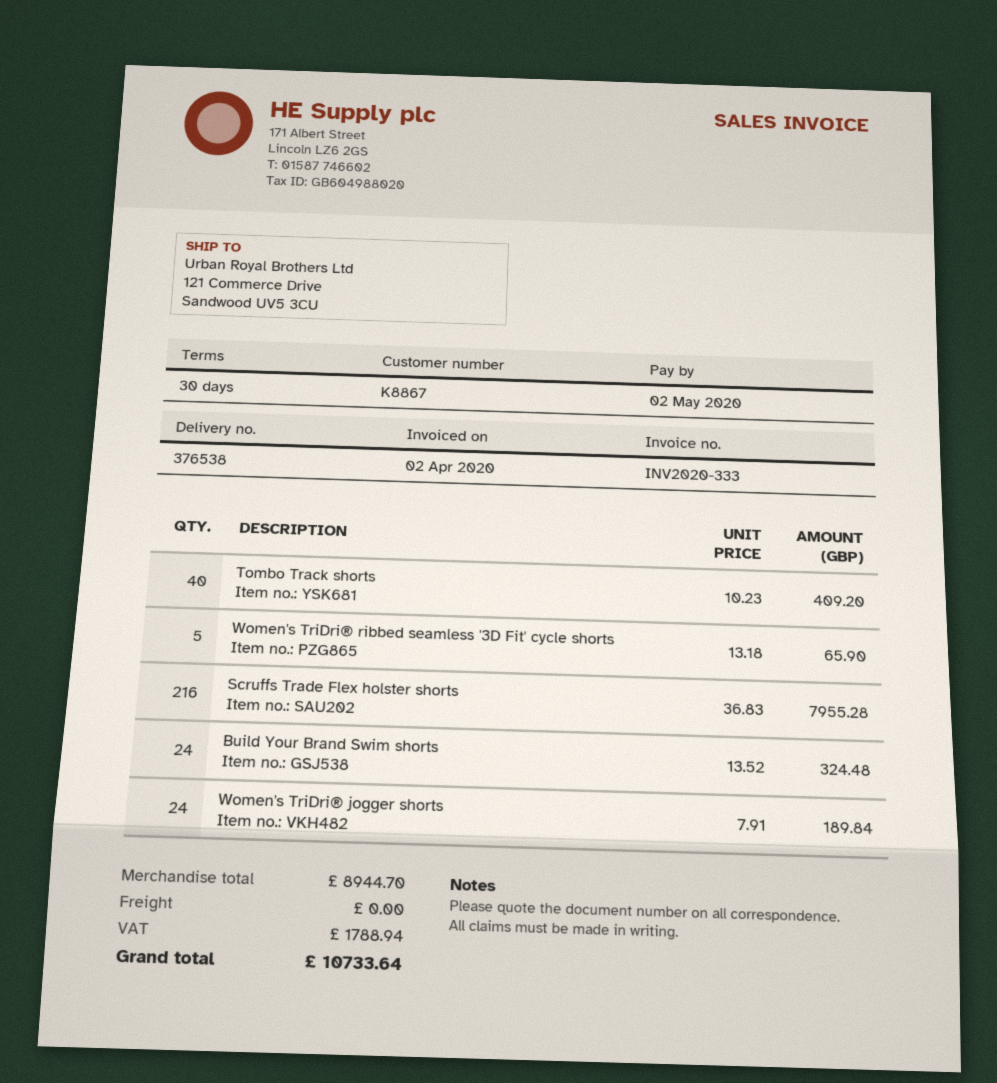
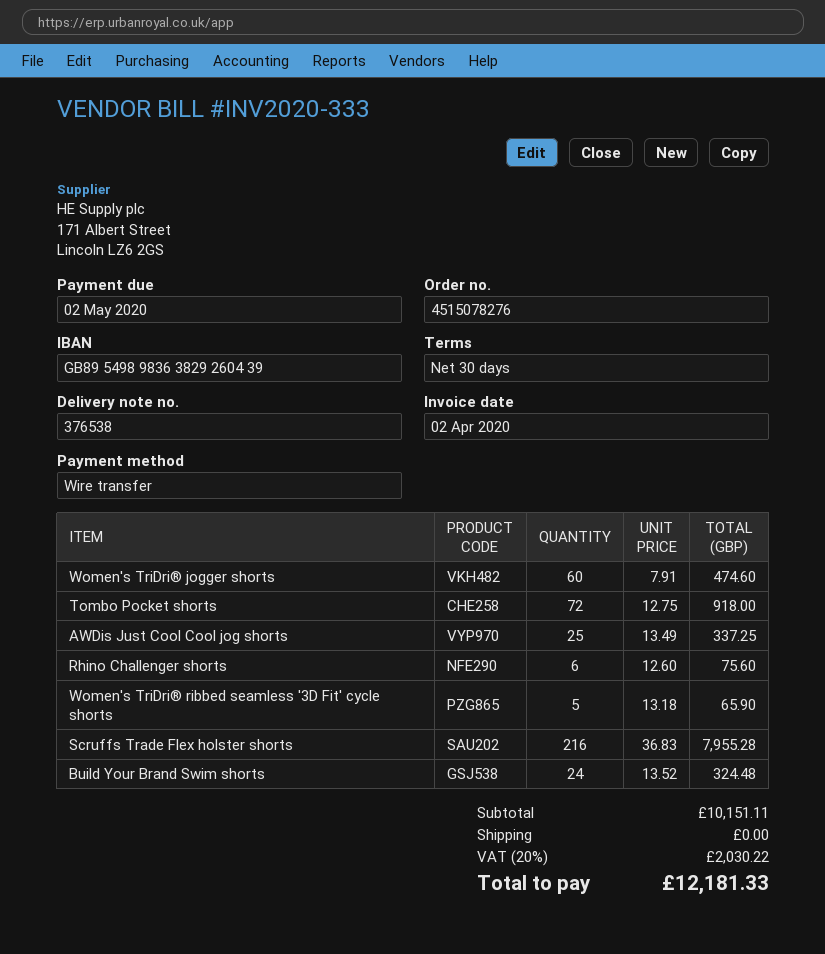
Tombo Track shorts: 40 x 10.23 = 409.20 -> none
Women's TriDri® jogger shorts: 24 x 7.91 = 189.84 -> 60 x 7.91 = 474.60
Tombo Pocket shorts: none -> 72 x 12.75 = 918.00
AWDis Just Cool Cool jog shorts: none -> 25 x 13.49 = 337.25
Rhino Challenger shorts: none -> 6 x 12.60 = 75.60
subtotal: 8944.70 -> 10151.11
tax: 1788.94 -> 2030.22
total: 10733.64 -> 12181.33

